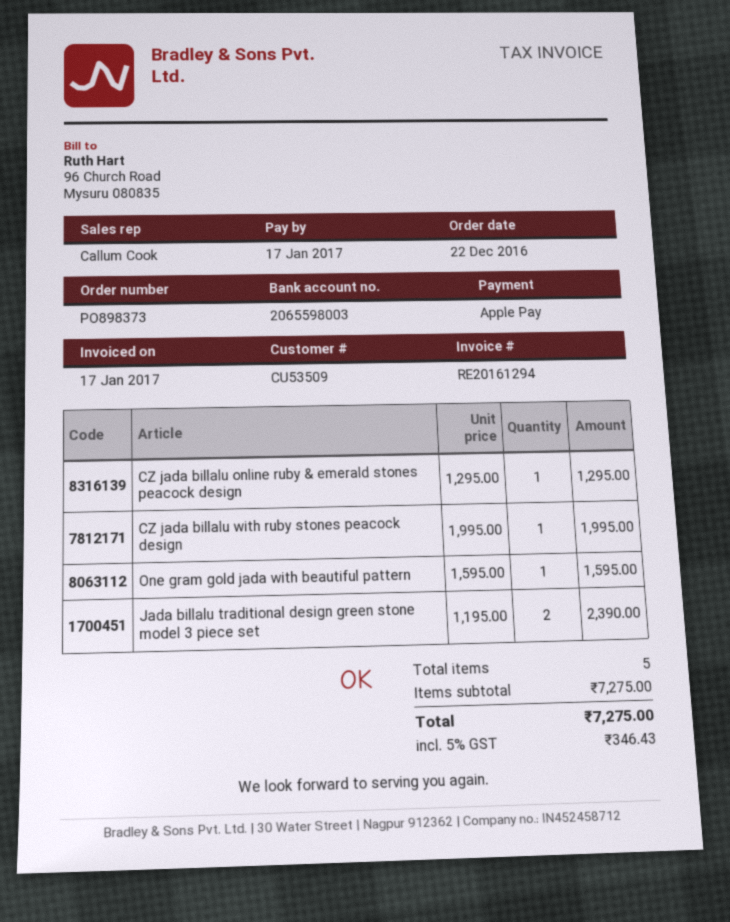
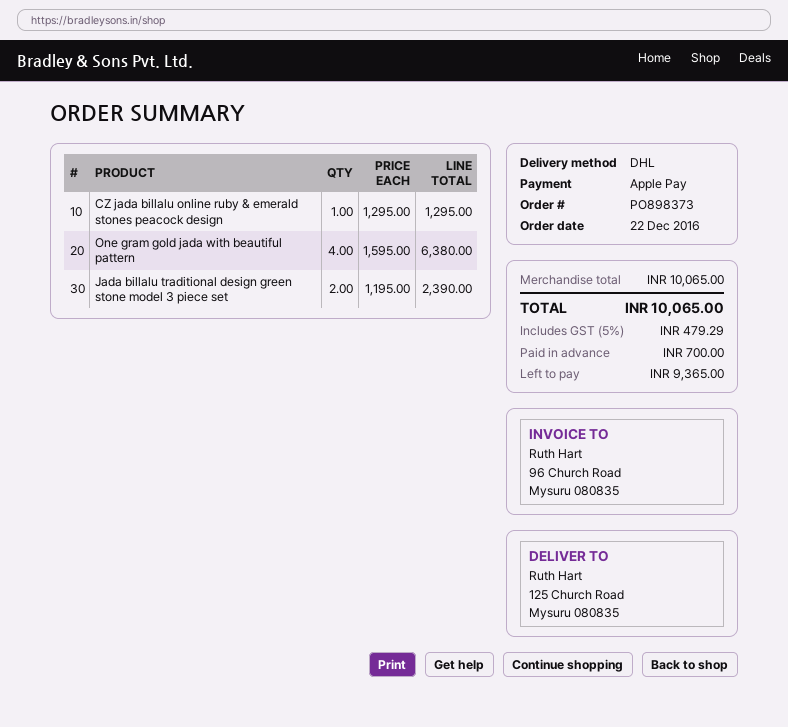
CZ jada billalu with ruby stones peacock design: 1 x 1995.00 = 1995.00 -> none
One gram gold jada with beautiful pattern: 1 x 1595.00 = 1595.00 -> 4 x 1595.00 = 6380.00
subtotal: 7275.00 -> 10065.00
tax: 5% = 346.43 -> 5% = 479.29
total: 7275.00 -> 10065.00

